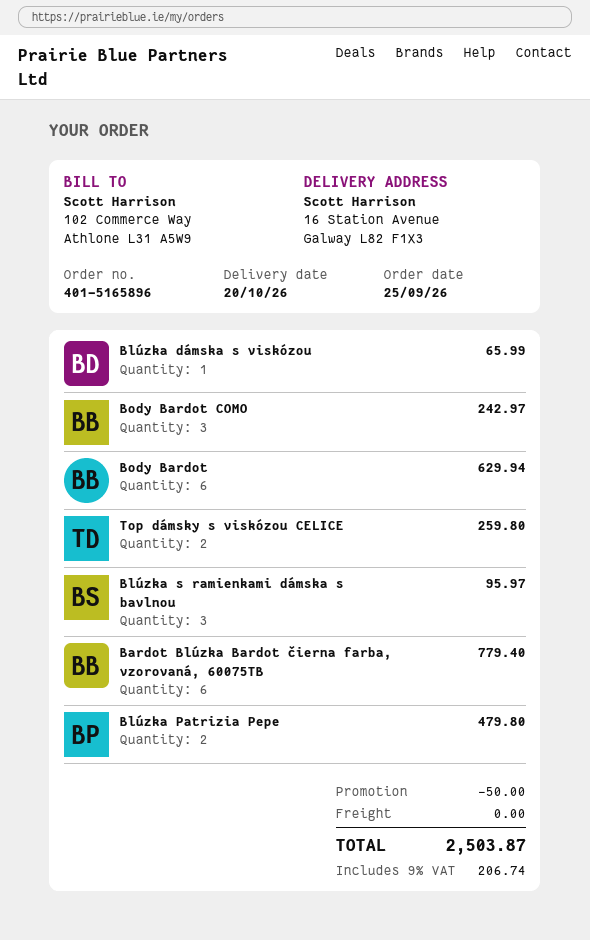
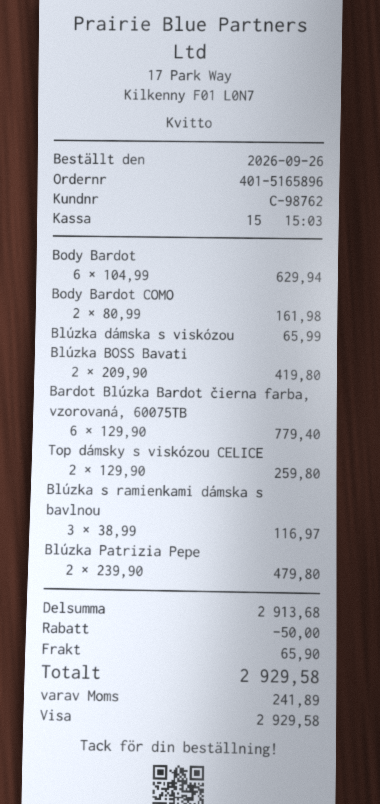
order date: 2026-09-25 -> 2026-09-26
Body Bardot COMO: 3 for 242.97 -> 2 for 161.98
Blúzka s ramienkami dámska s bavlnou: 3 for 95.97 -> 3 for 116.97
Blúzka BOSS Bavati: none -> 2 for 419.80
shipping: 0.00 -> 65.90
tax: 206.74 -> 241.89
total: 2503.87 -> 2929.58

